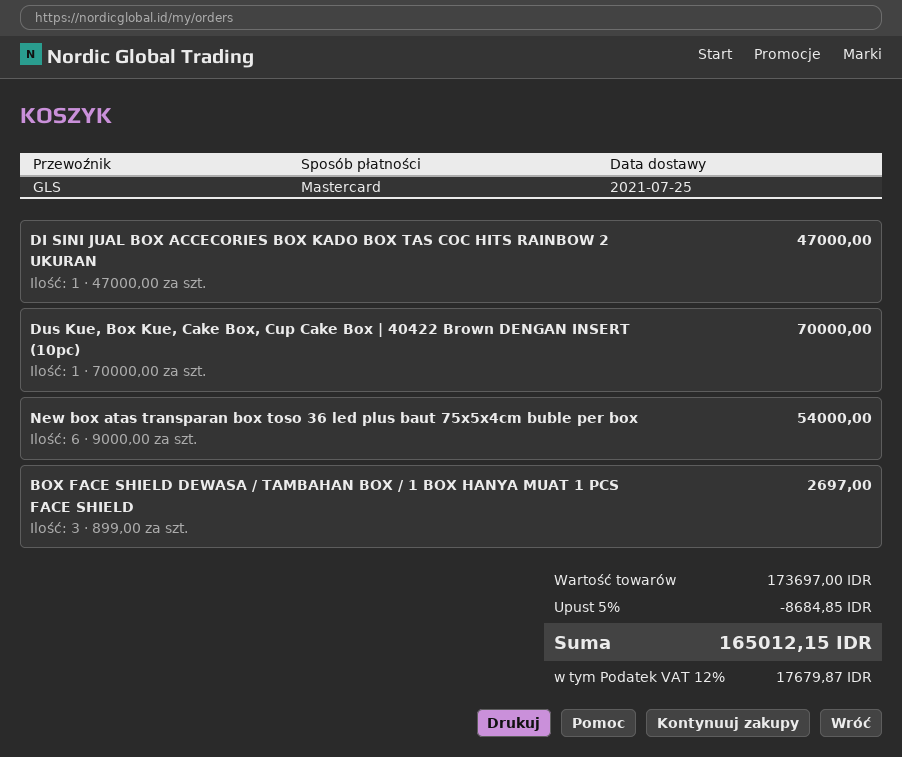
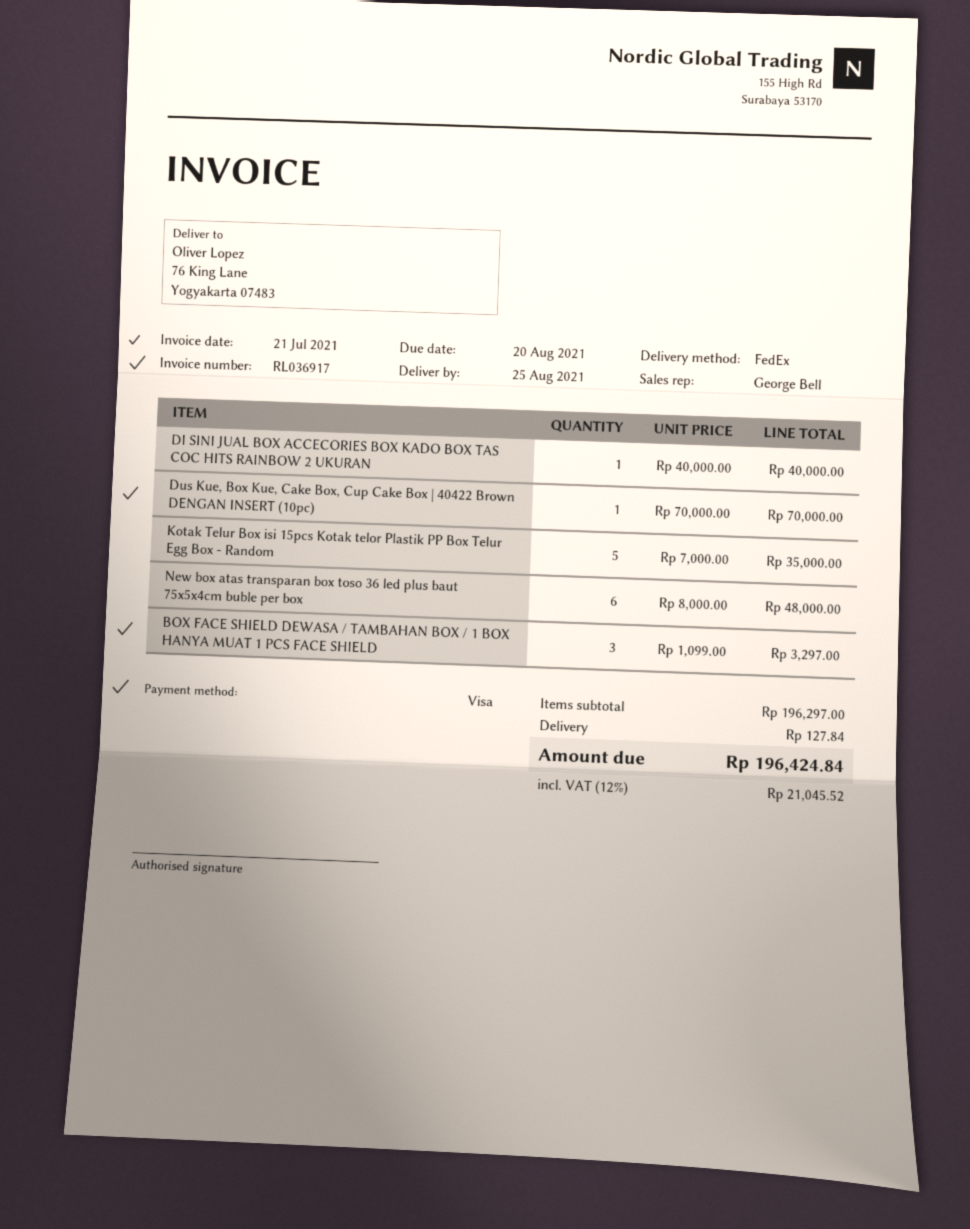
delivery date: 2021-07-25 -> 2021-08-25
payment method: Mastercard -> Visa
shipping method: GLS -> FedEx
DI SINI JUAL BOX ACCECORIES BOX KADO BOX TAS COC HITS RAINBOW 2 UKURAN: 1 x 47000.00 = 47000.00 -> 1 x 40000.00 = 40000.00
New box atas transparan box toso 36 led plus baut 75x5x4cm buble per box: 6 x 9000.00 = 54000.00 -> 6 x 8000.00 = 48000.00
BOX FACE SHIELD DEWASA / TAMBAHAN BOX / 1 BOX HANYA MUAT 1 PCS FACE SHIELD: 3 x 899.00 = 2697.00 -> 3 x 1099.00 = 3297.00
Kotak Telur Box isi 15pcs Kotak telor Plastik PP Box Telur Egg Box - Random: none -> 5 x 7000.00 = 35000.00
subtotal: 173697.00 -> 196297.00
discount: 5% = 8684.85 -> none
shipping: none -> 127.84
tax: 12% = 17679.87 -> 12% = 21045.52
total: 165012.15 -> 196424.84

